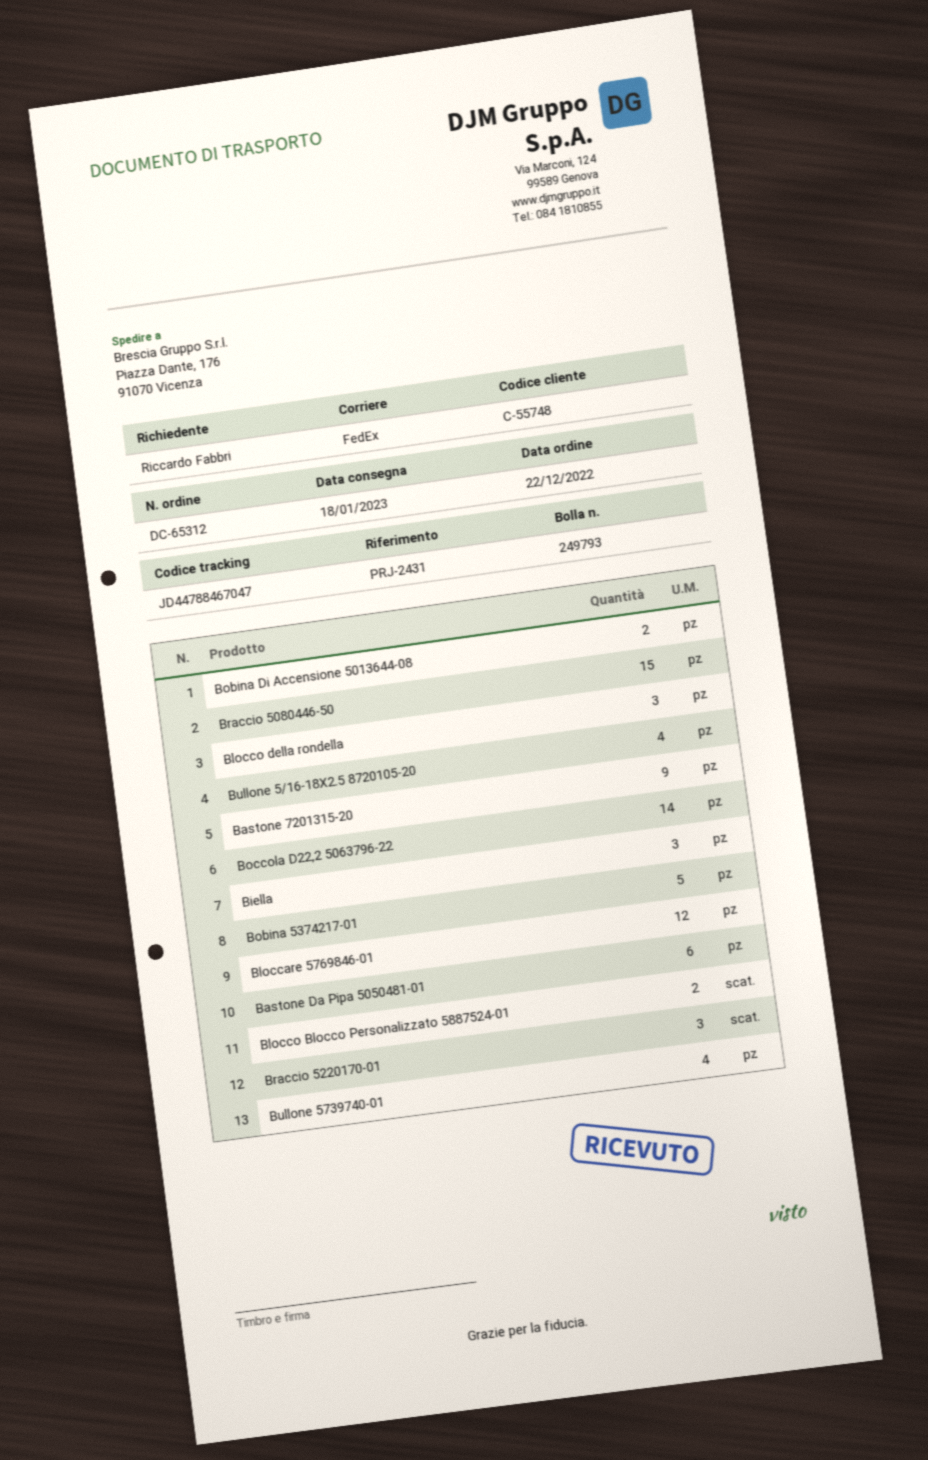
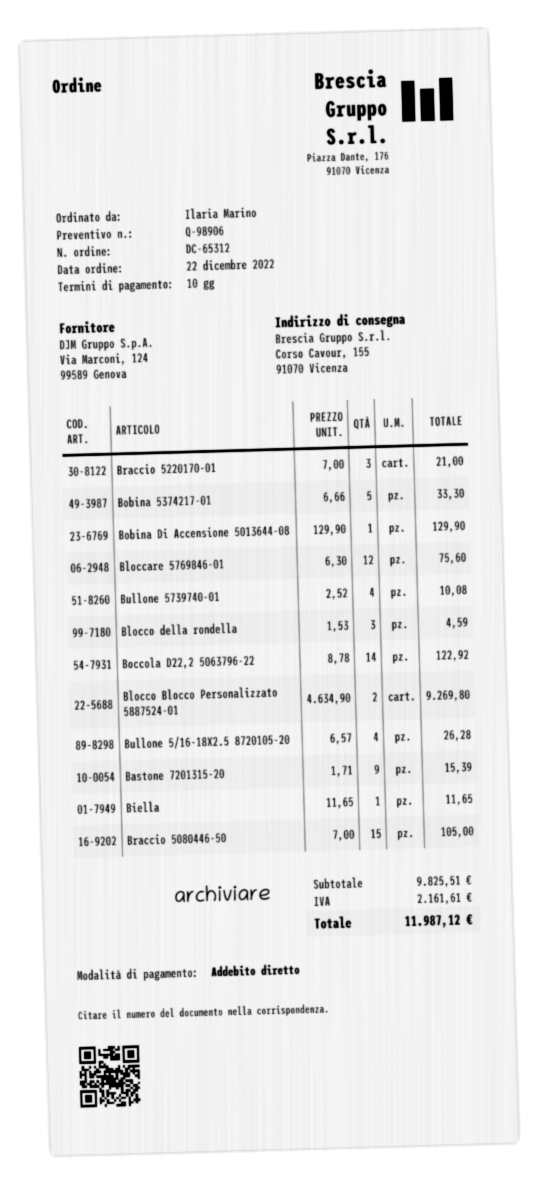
ordered by: Riccardo Fabbri -> Ilaria Marino
ship to: Piazza Dante, 176, 91070 Vicenza -> Corso Cavour, 155, 91070 Vicenza
Bobina Di Accensione 5013644-08: 2 -> 1
Biella: 3 -> 1
Bastone Da Pipa 5050481-01: 6 -> none

